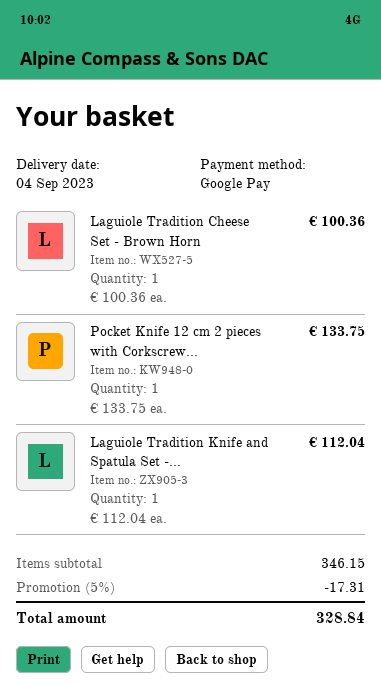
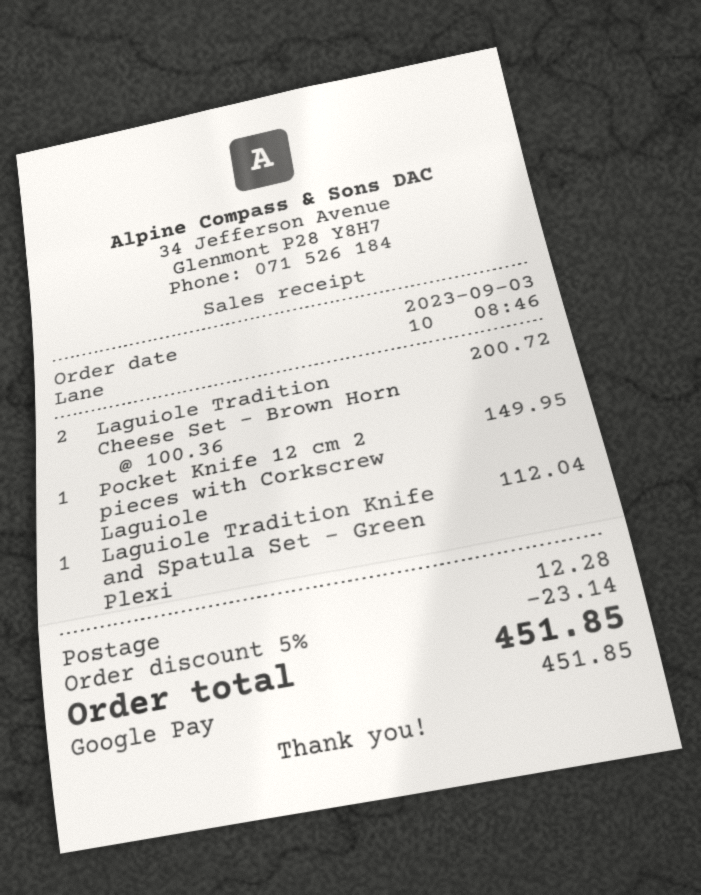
Laguiole Tradition Cheese Set - Brown Horn: 1 x 100.36 = 100.36 -> 2 x 100.36 = 200.72
Pocket Knife 12 cm 2 pieces with Corkscrew...: 1 x 133.75 = 133.75 -> 1 x 149.95 = 149.95
discount: 5% = 17.31 -> 5% = 23.14
shipping: none -> 12.28
total: 328.84 -> 451.85

